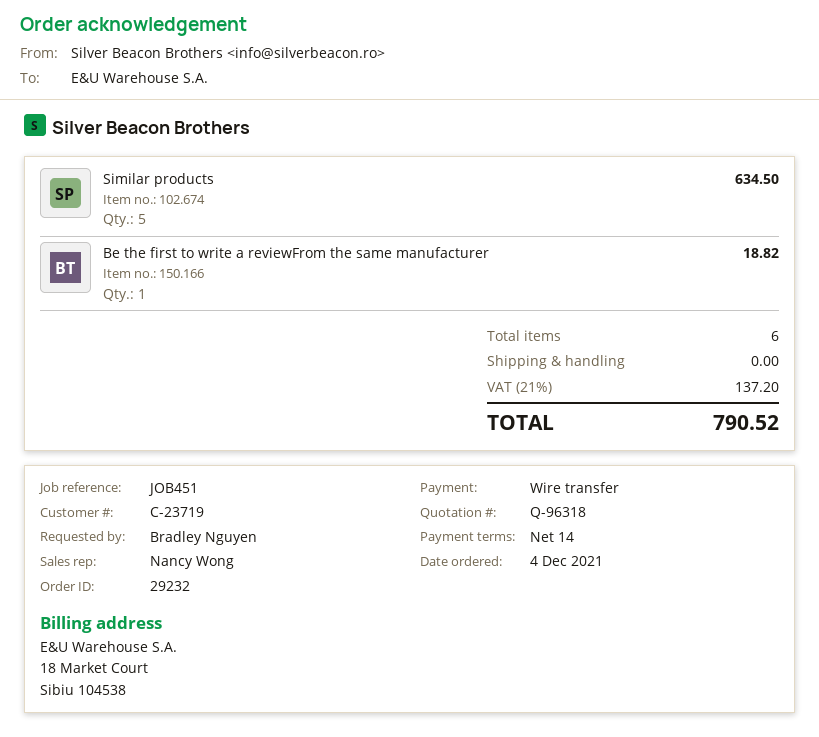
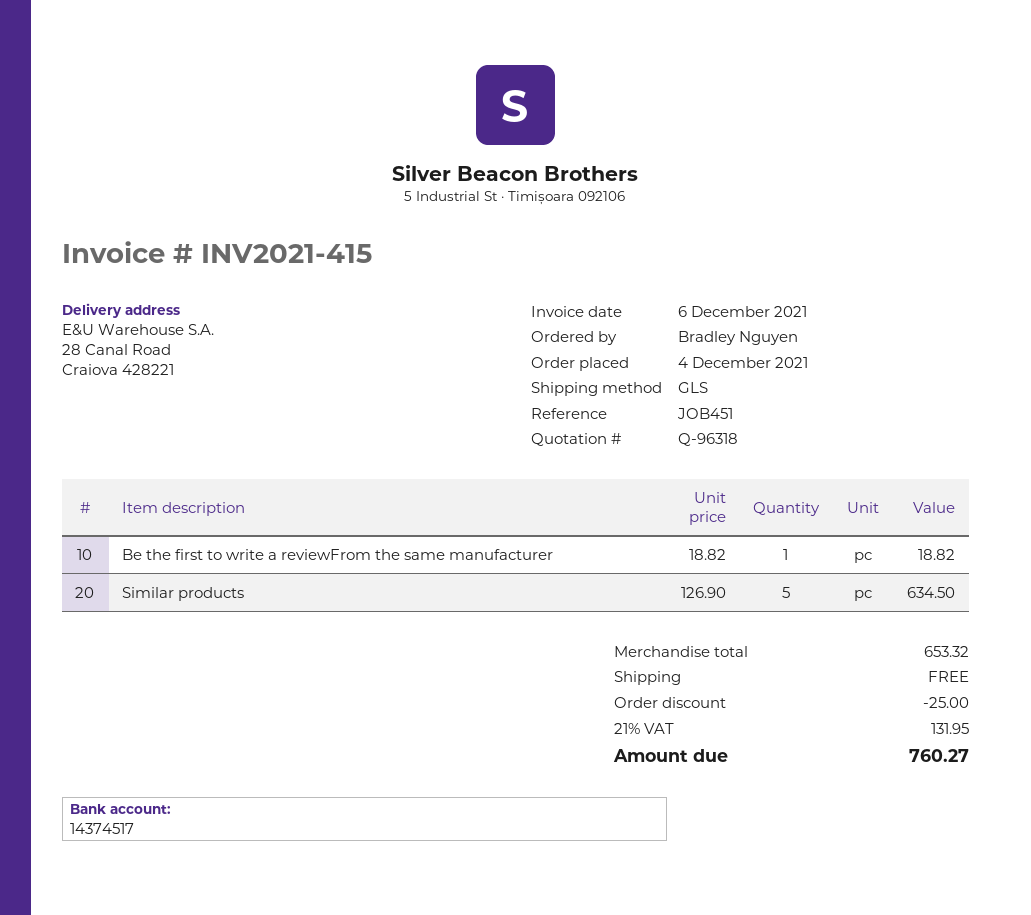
discount: none -> 25.00
tax: 21% = 137.20 -> 21% = 131.95
total: 790.52 -> 760.27

